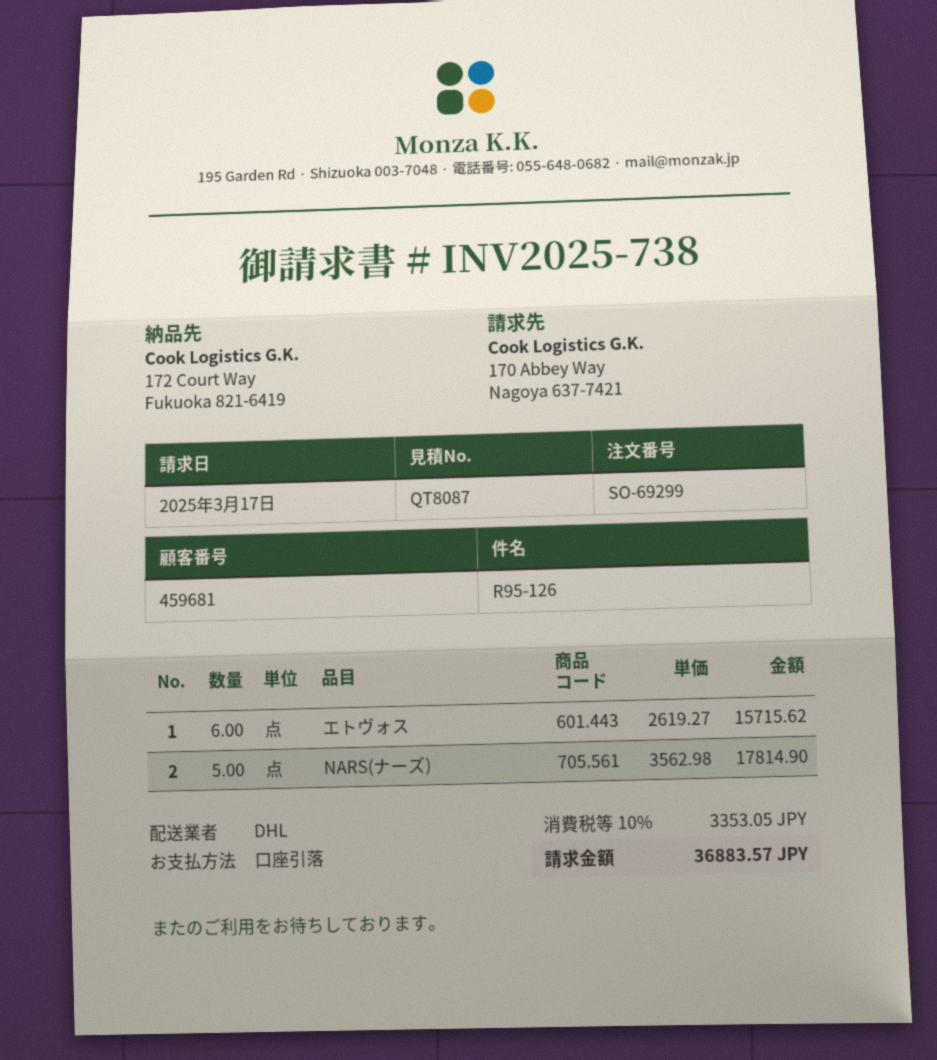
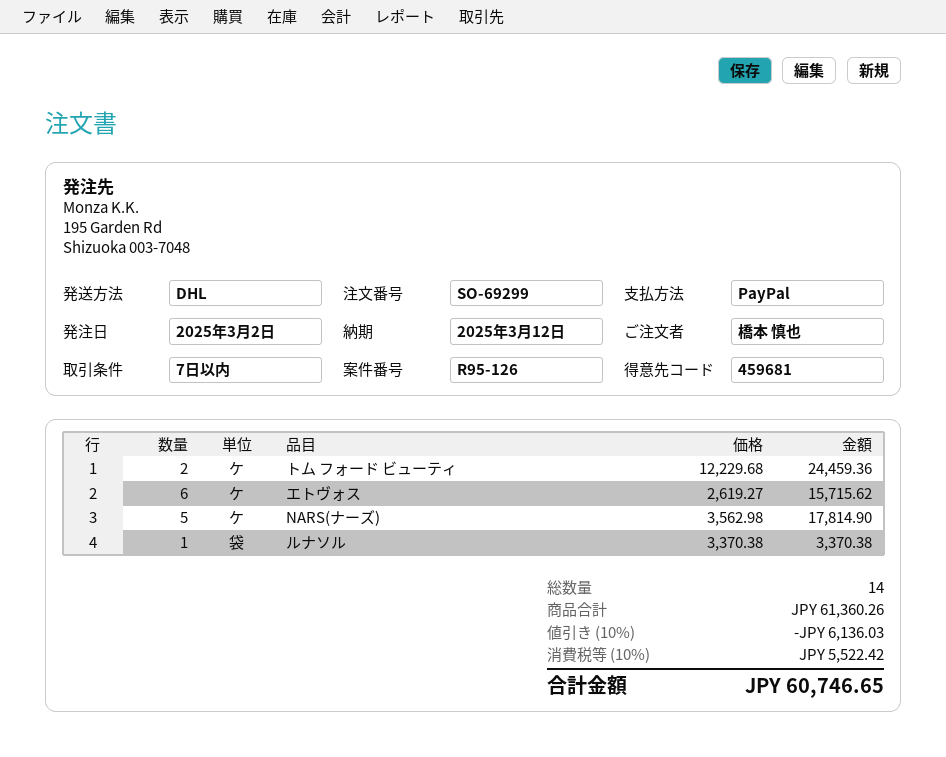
payment method: direct debit -> PayPal
トム フォード ビューティ: none -> 2 x 12229.68 = 24459.36
ルナソル: none -> 1 x 3370.38 = 3370.38
discount: none -> 10% = 6136.03
tax: 10% = 3353.05 -> 10% = 5522.42
total: 36883.57 -> 60746.65

